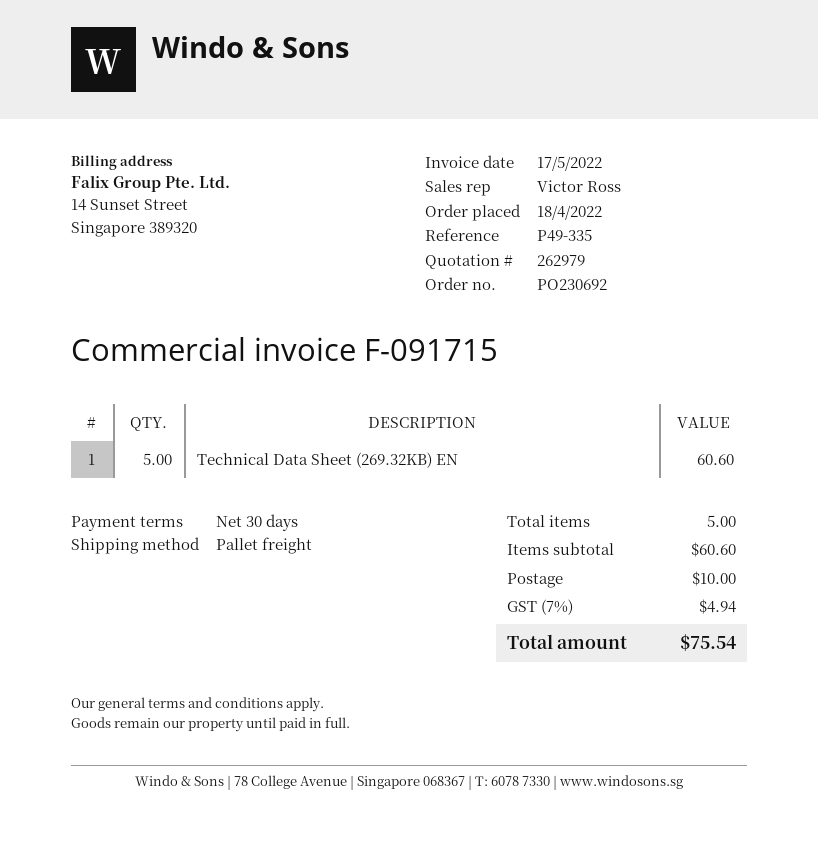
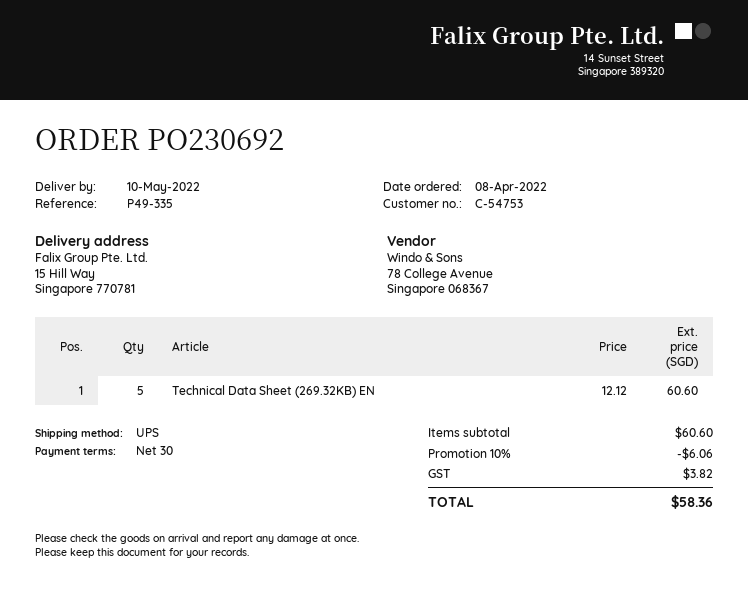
order date: 2022-04-18 -> 2022-04-08
shipping method: pallet freight -> UPS
discount: none -> 10% = 6.06
shipping: 10.00 -> none
tax: 4.94 -> 3.82
total: 75.54 -> 58.36

